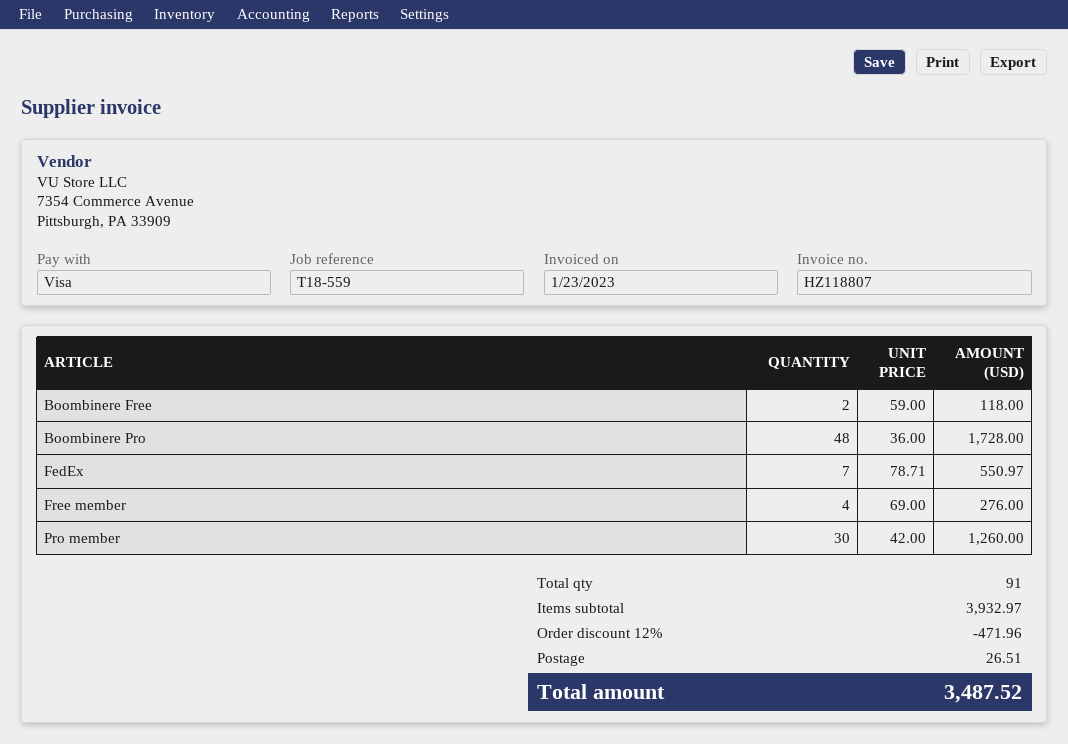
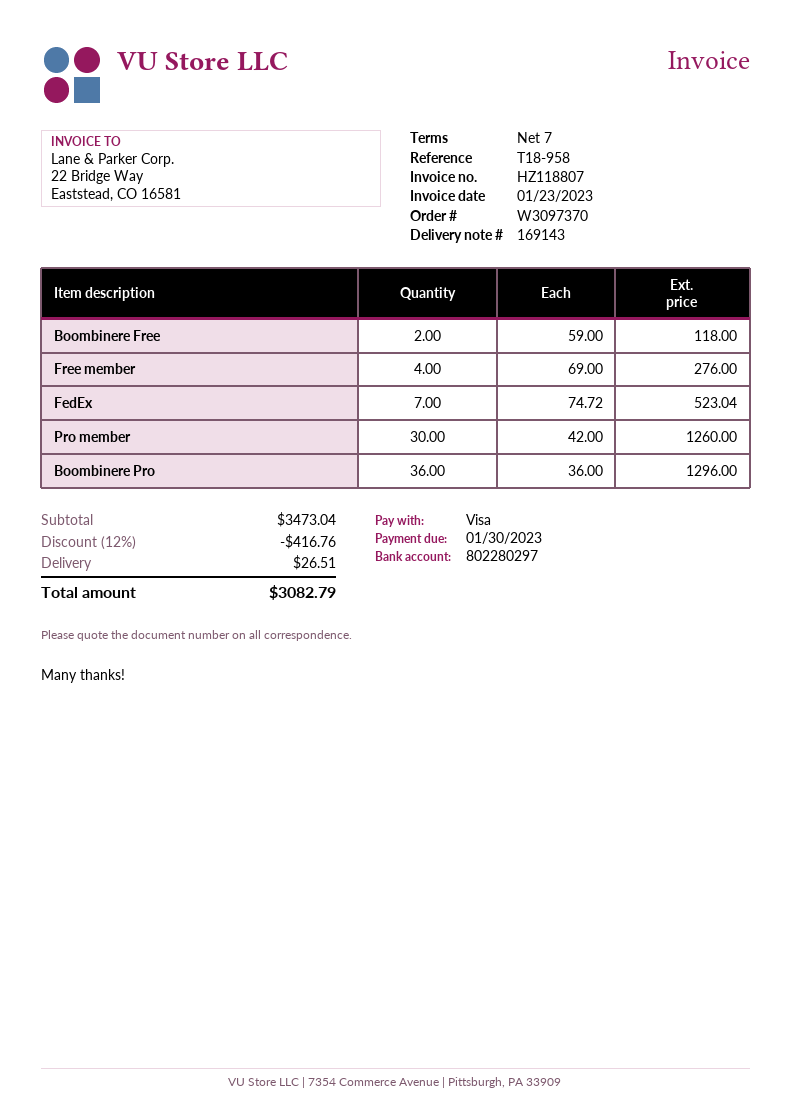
reference: T18-559 -> T18-958
Boombinere Pro: 48 x 36.00 = 1728.00 -> 36 x 36.00 = 1296.00
FedEx: 7 x 78.71 = 550.97 -> 7 x 74.72 = 523.04
subtotal: 3932.97 -> 3473.04
discount: 12% = 471.96 -> 12% = 416.76
total: 3487.52 -> 3082.79

